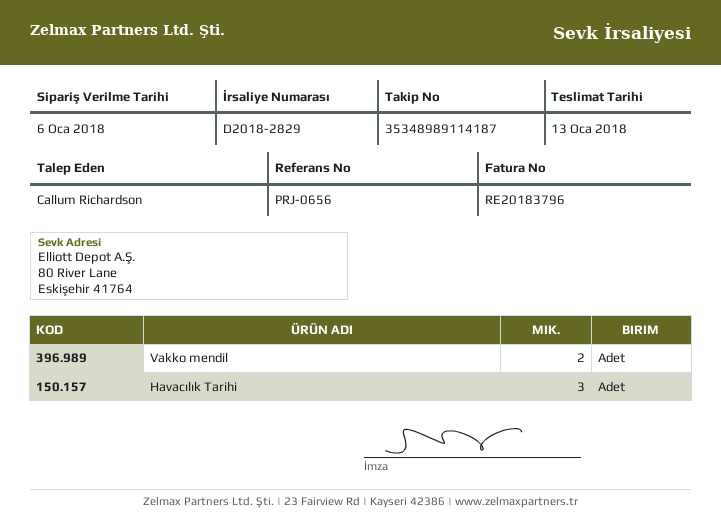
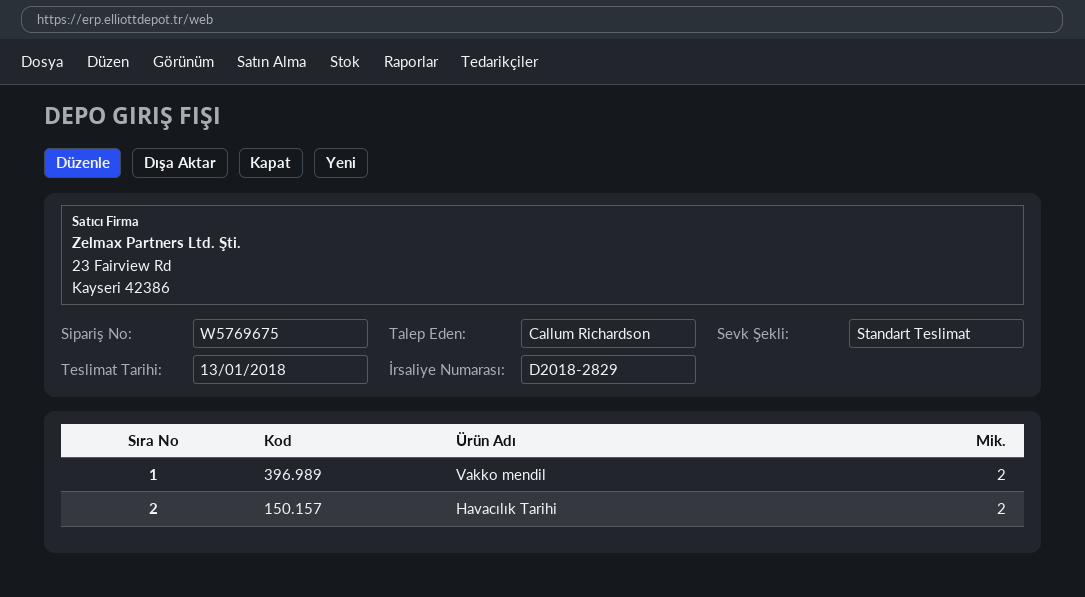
Havacılık Tarihi: 3 -> 2

